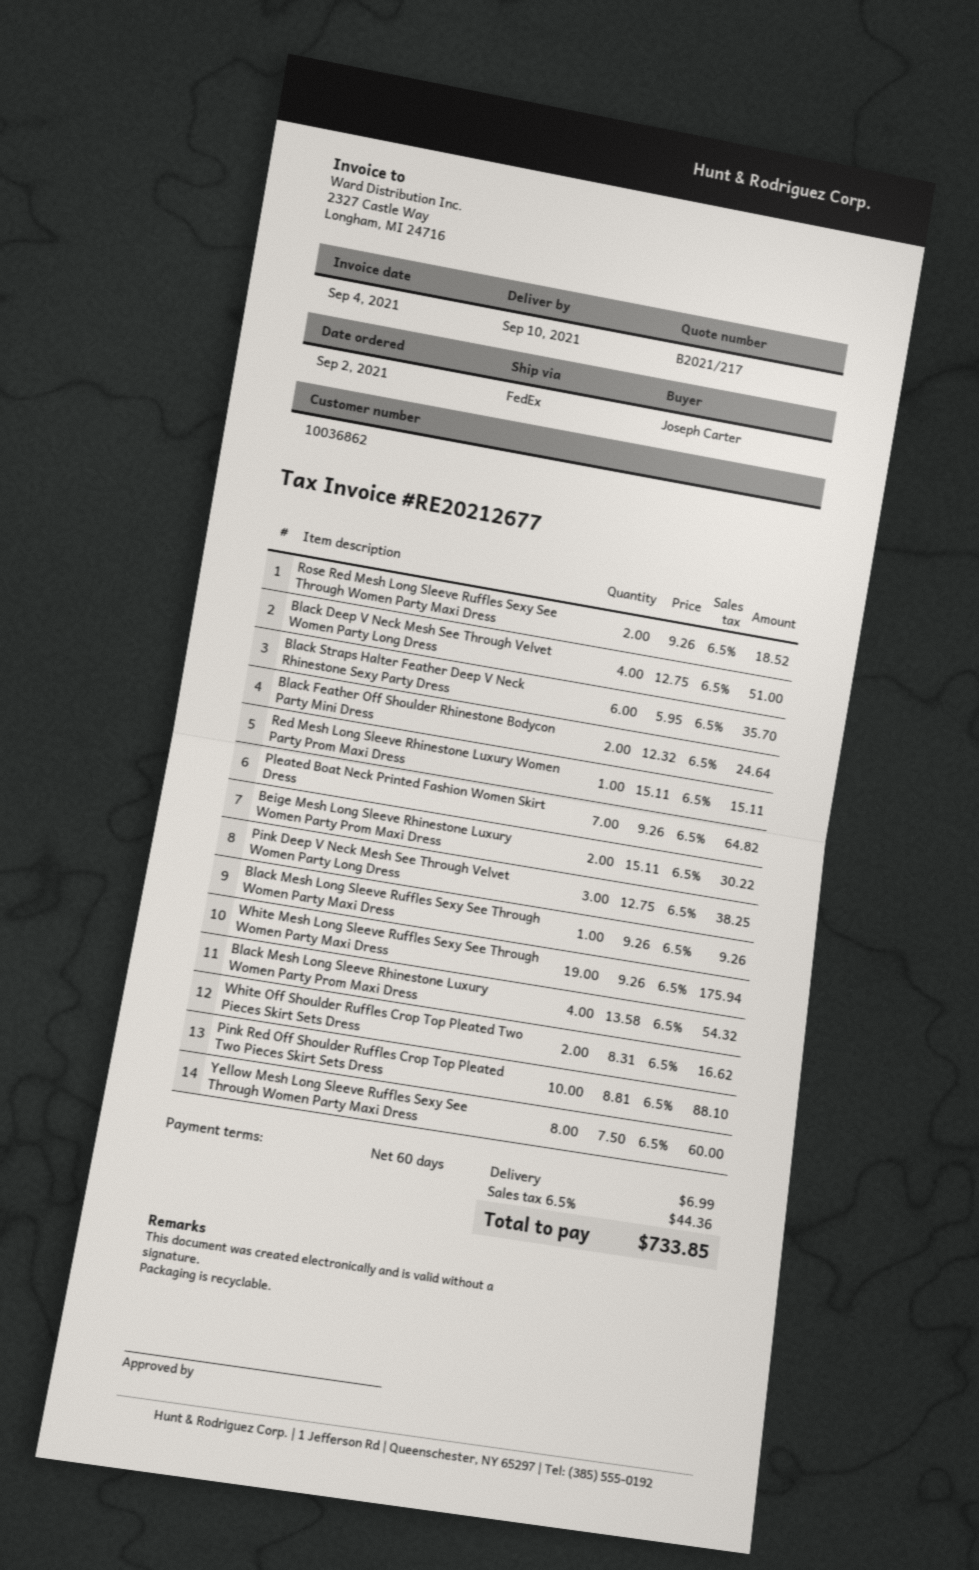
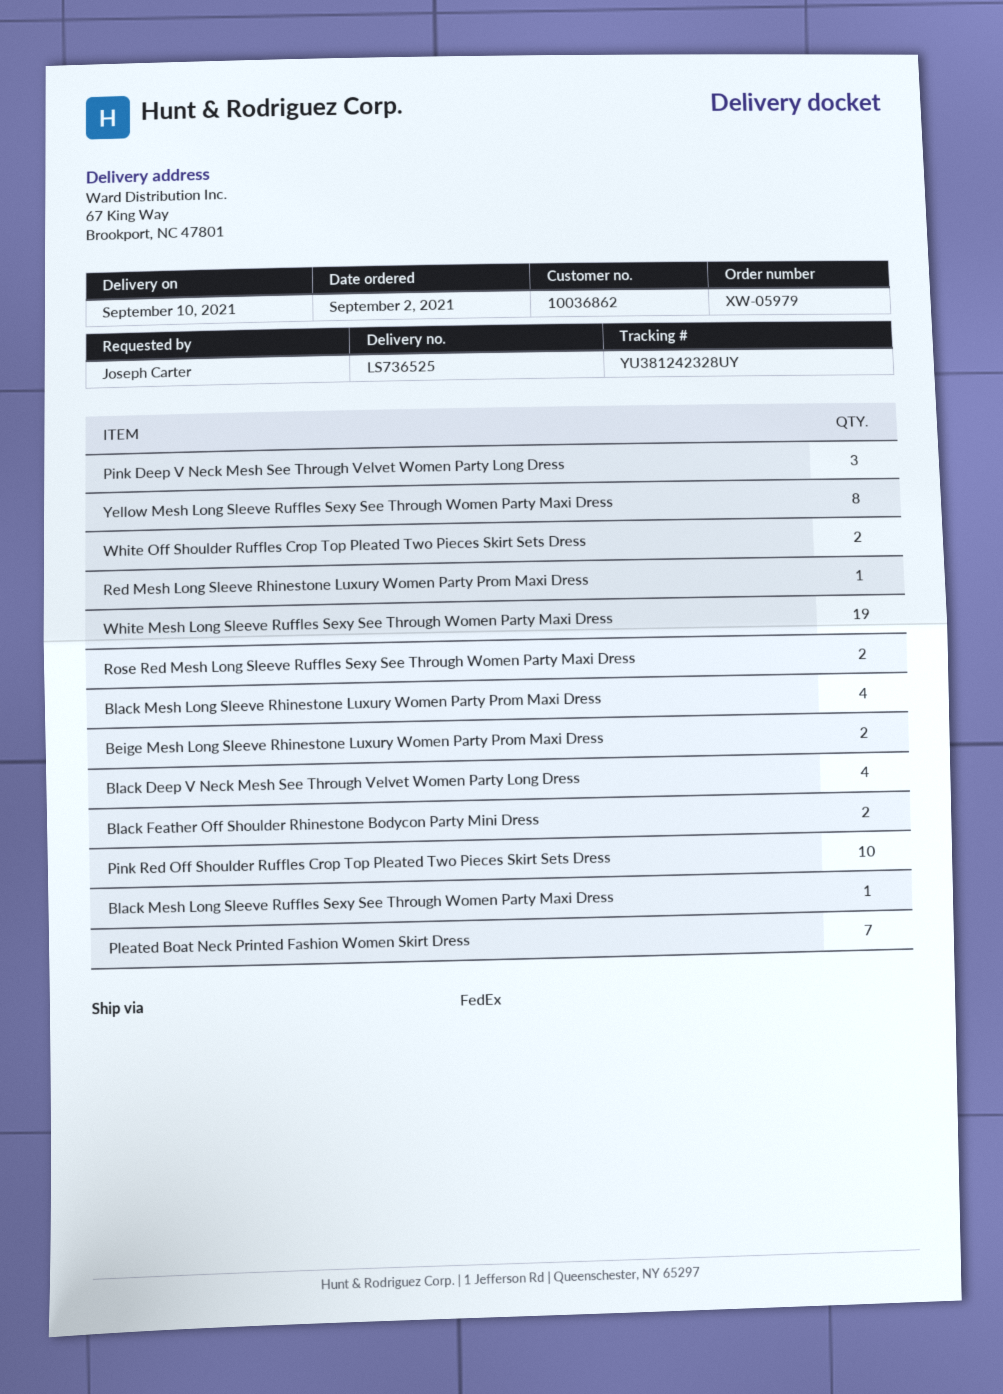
Black Straps Halter Feather Deep V Neck Rhinestone Sexy Party Dress: 6 -> none

